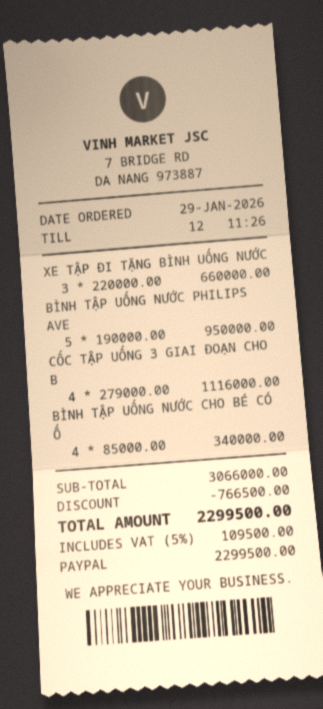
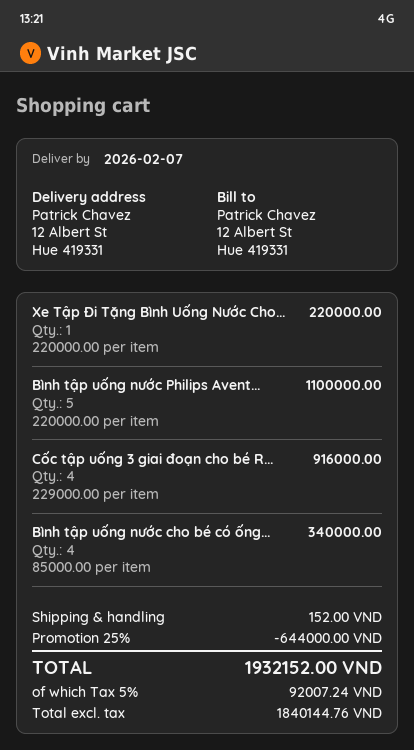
XE TẬP ĐI TẶNG BÌNH UỐNG NƯỚC: 3 x 220000.00 = 660000.00 -> 1 x 220000.00 = 220000.00
BÌNH TẬP UỐNG NƯỚC PHILIPS AVE: 5 x 190000.00 = 950000.00 -> 5 x 220000.00 = 1100000.00
CỐC TẬP UỐNG 3 GIAI ĐOẠN CHO B: 4 x 279000.00 = 1116000.00 -> 4 x 229000.00 = 916000.00
discount: 766500.00 -> 644000.00
shipping: none -> 152.00
tax: 5% = 109500.00 -> 5% = 92007.24
total: 2299500.00 -> 1932152.00

